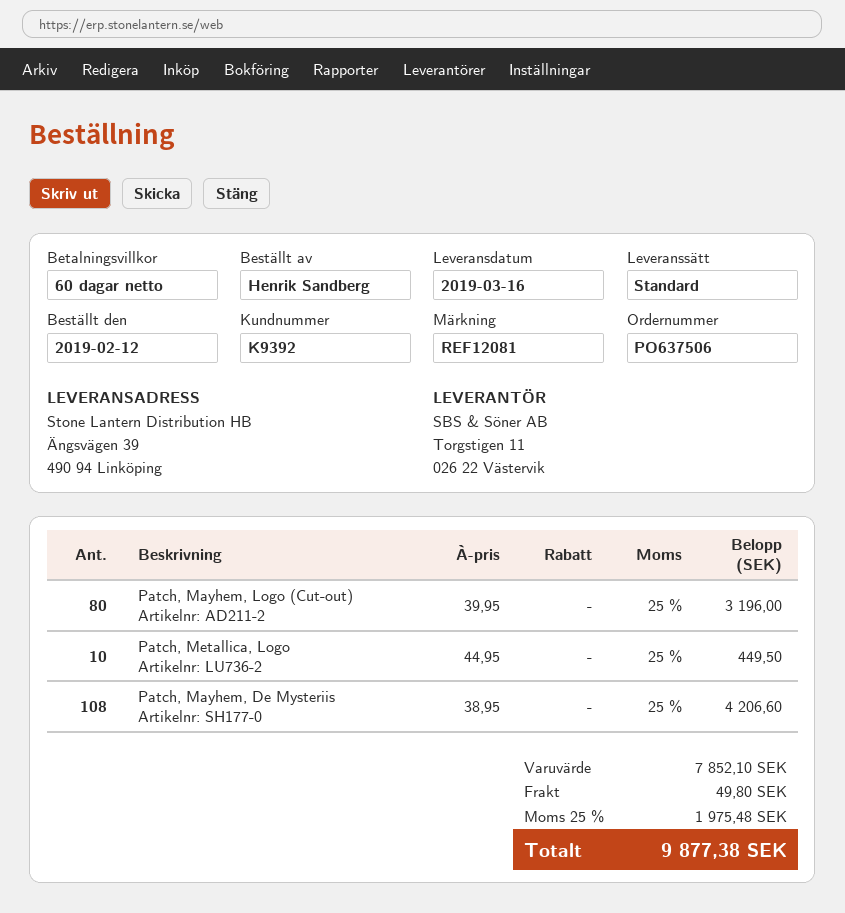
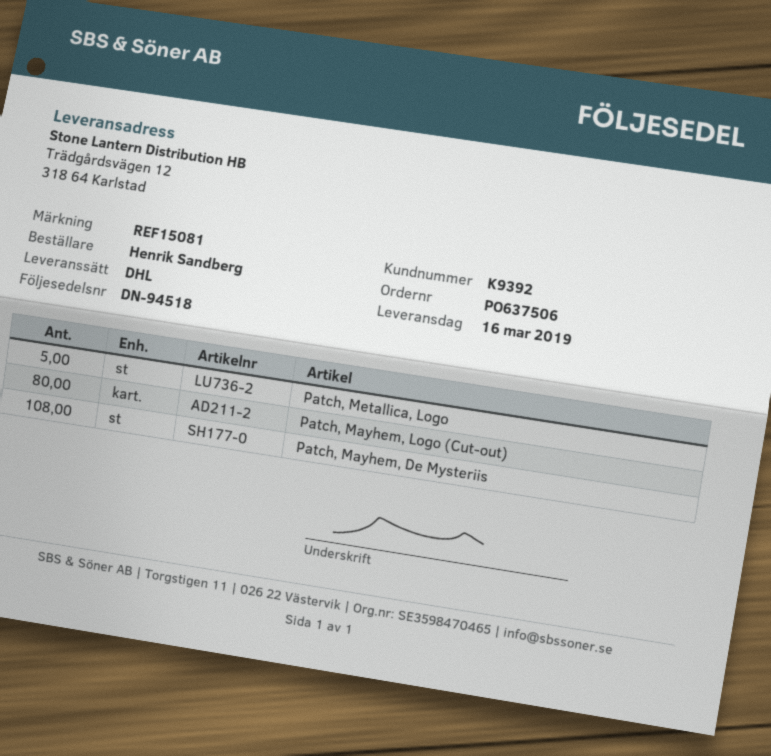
reference: REF12081 -> REF15081
shipping method: standard -> DHL
ship to: Ängsvägen 39, 490 94 Linköping -> Trädgårdsvägen 12, 318 64 Karlstad
Patch, Metallica, Logo: 10 -> 5

